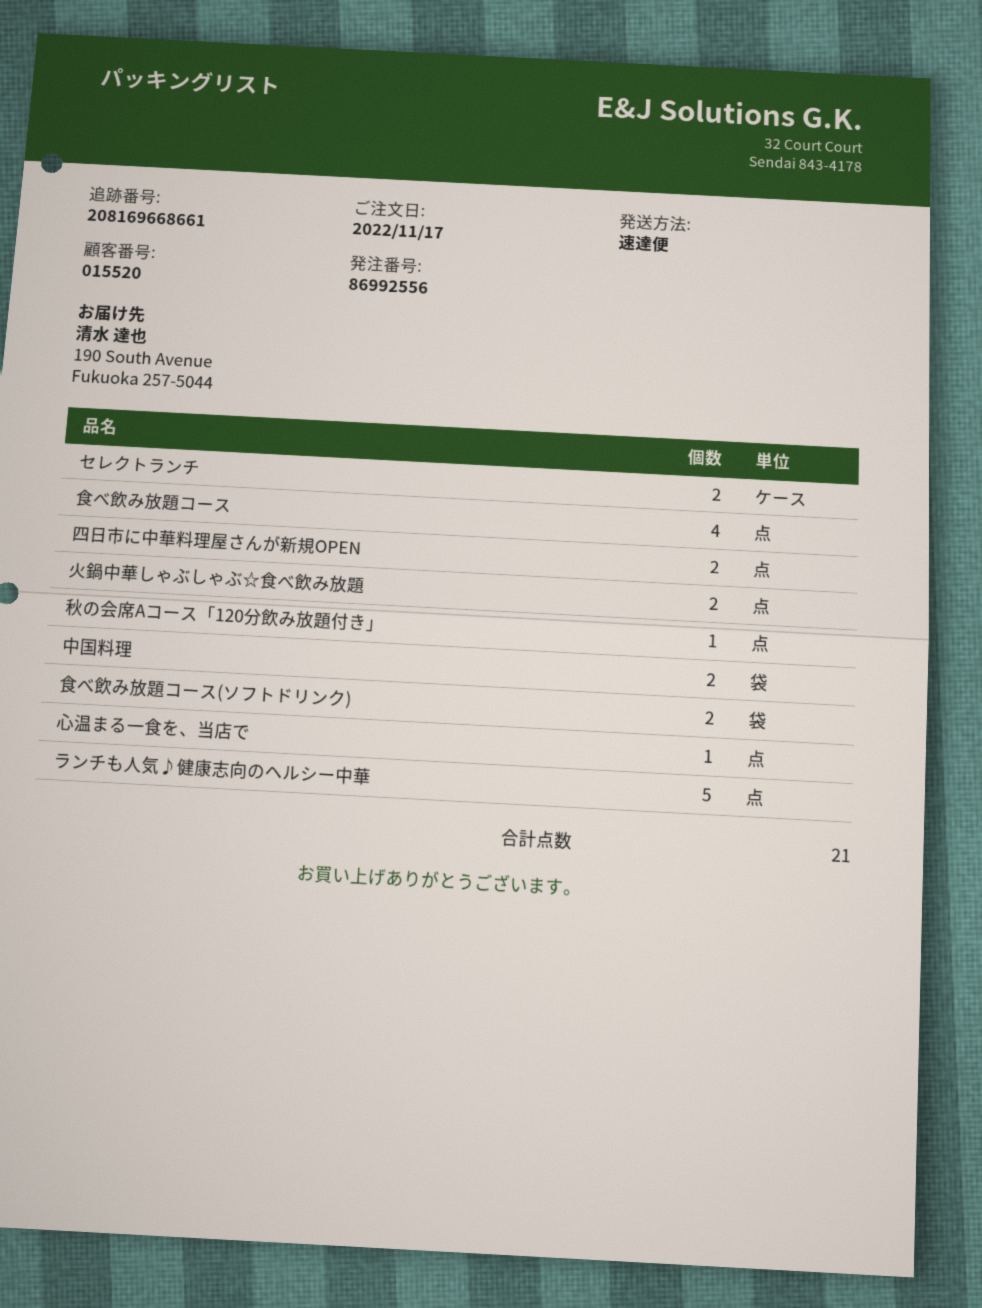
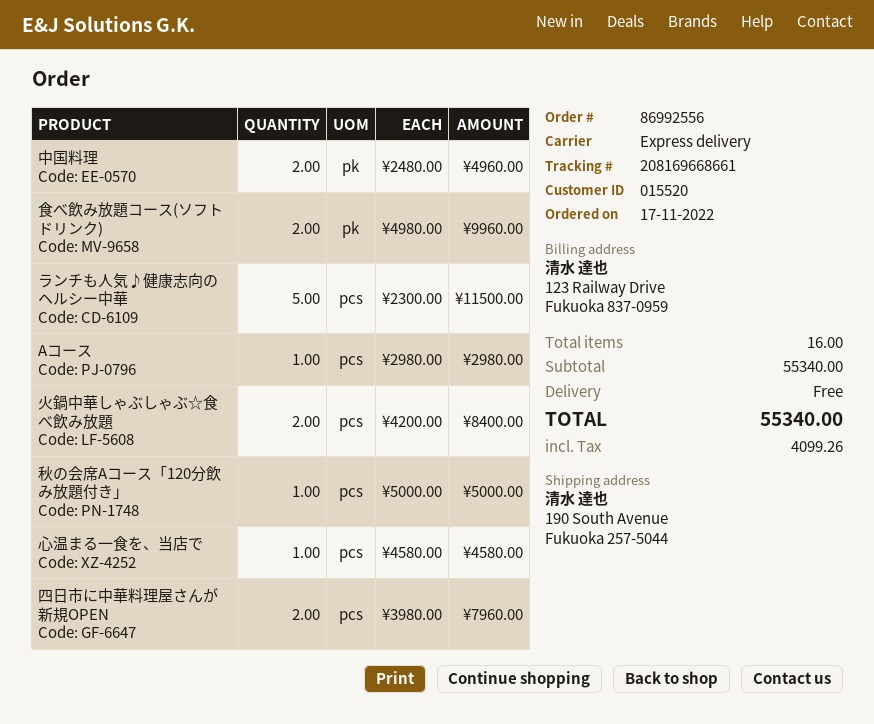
セレクトランチ: 2 -> none
食べ飲み放題コース: 4 -> none
Aコース: none -> 1
total quantity: 21 -> 16

